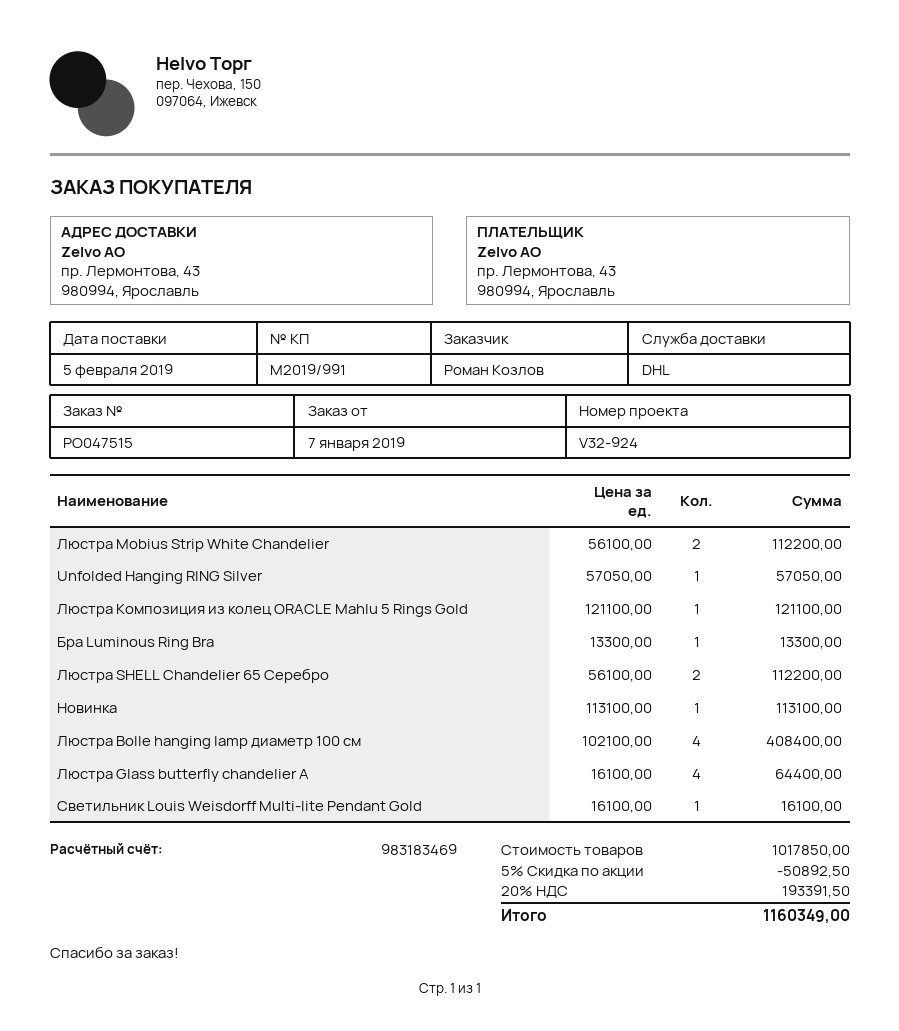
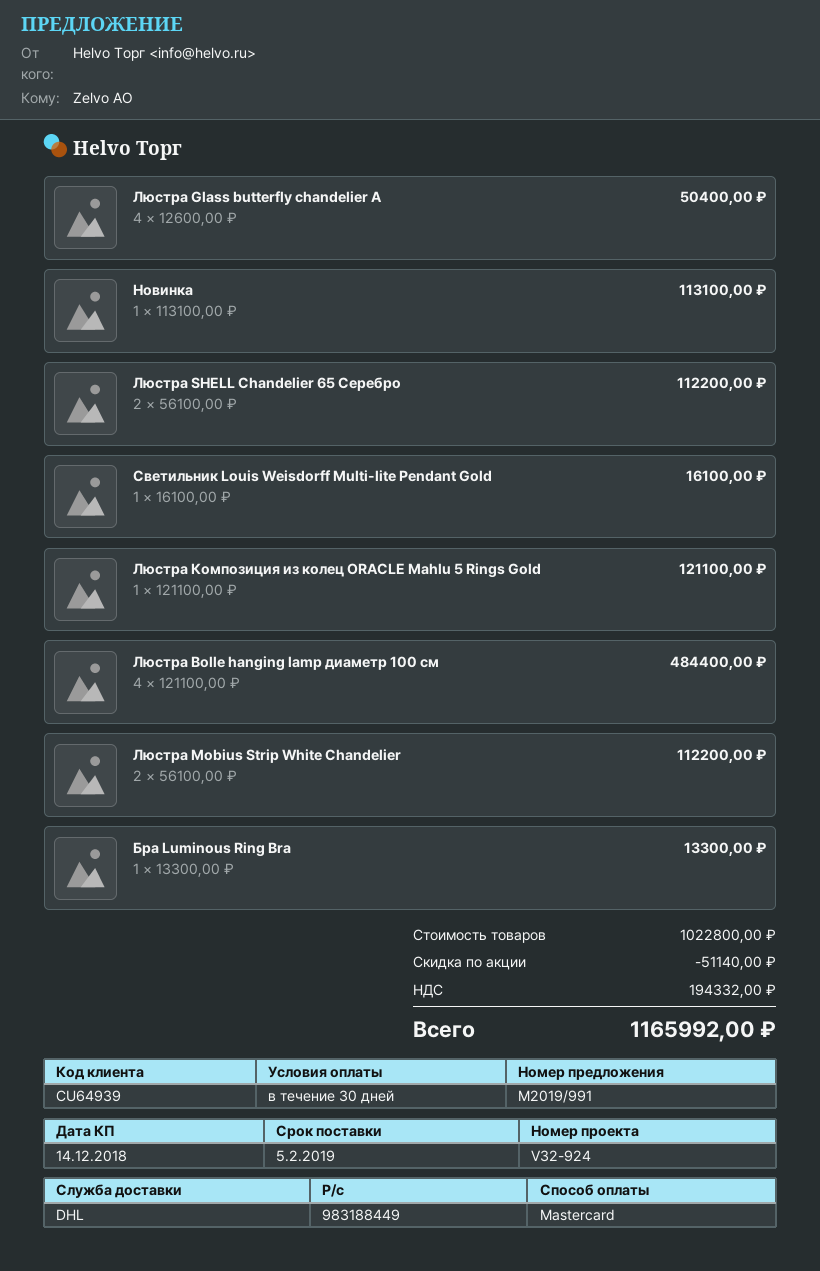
bank account: 983183469 -> 983188449
Unfolded Hanging RING Silver: 1 x 57050.00 = 57050.00 -> none
Люстра Bolle hanging lamp диаметр 100 см: 4 x 102100.00 = 408400.00 -> 4 x 121100.00 = 484400.00
Люстра Glass butterfly chandelier A: 4 x 16100.00 = 64400.00 -> 4 x 12600.00 = 50400.00
subtotal: 1017850.00 -> 1022800.00
discount: 50892.50 -> 51140.00
tax: 193391.50 -> 194332.00
total: 1160349.00 -> 1165992.00

